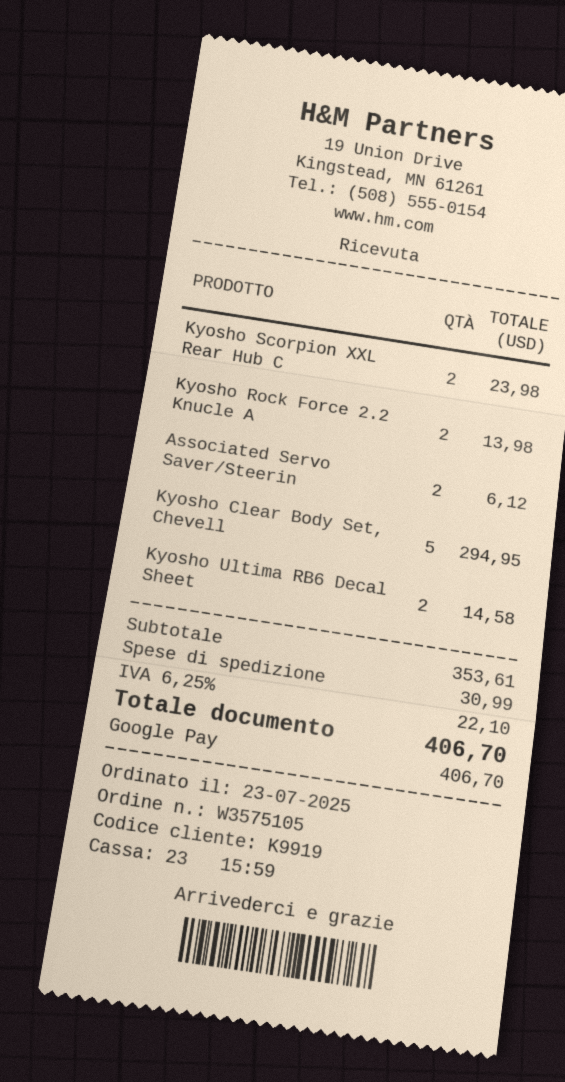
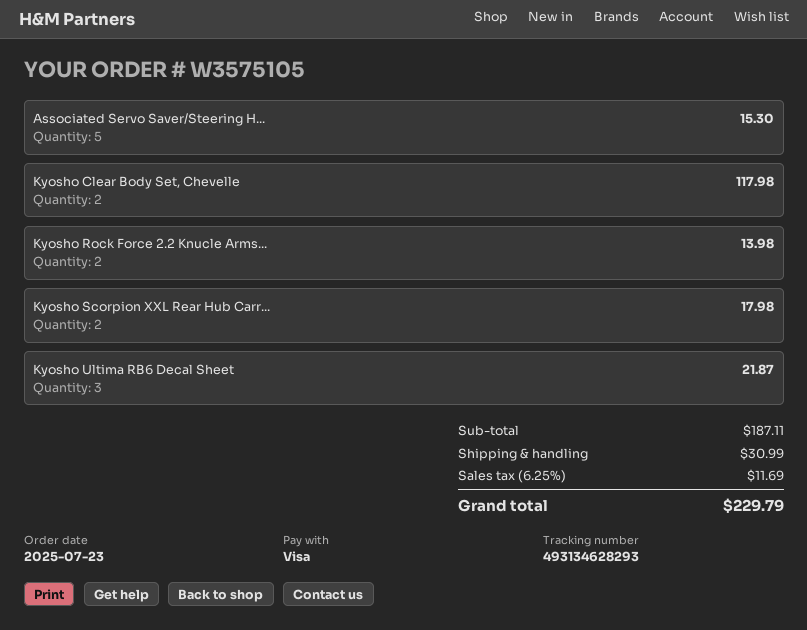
payment method: Google Pay -> Visa
Kyosho Scorpion XXL Rear Hub C: 2 for 23.98 -> 2 for 17.98
Associated Servo Saver/Steerin: 2 for 6.12 -> 5 for 15.30
Kyosho Clear Body Set, Chevell: 5 for 294.95 -> 2 for 117.98
Kyosho Ultima RB6 Decal Sheet: 2 for 14.58 -> 3 for 21.87
subtotal: 353.61 -> 187.11
tax: 6.25% = 22.10 -> 6.25% = 11.69
total: 406.70 -> 229.79

